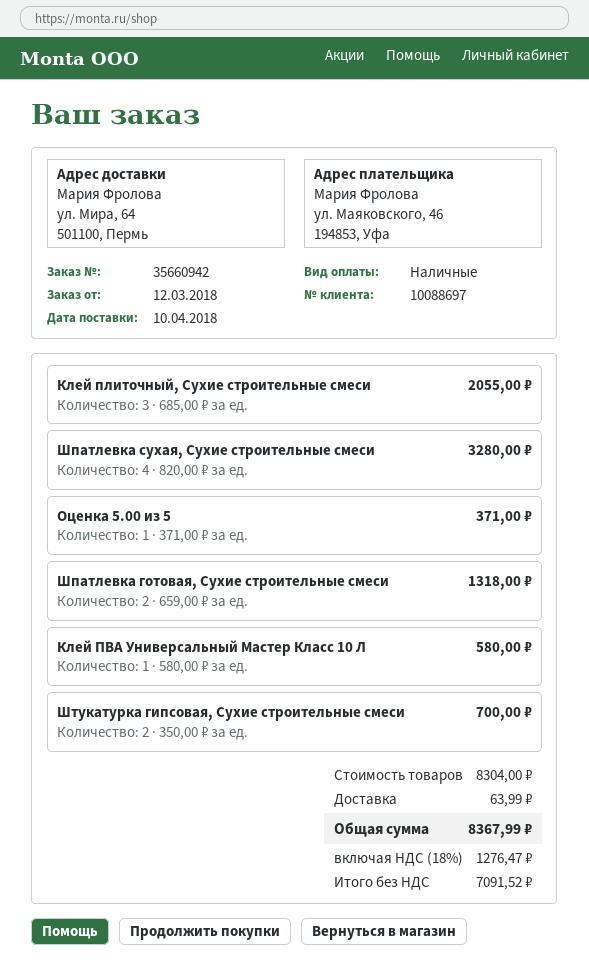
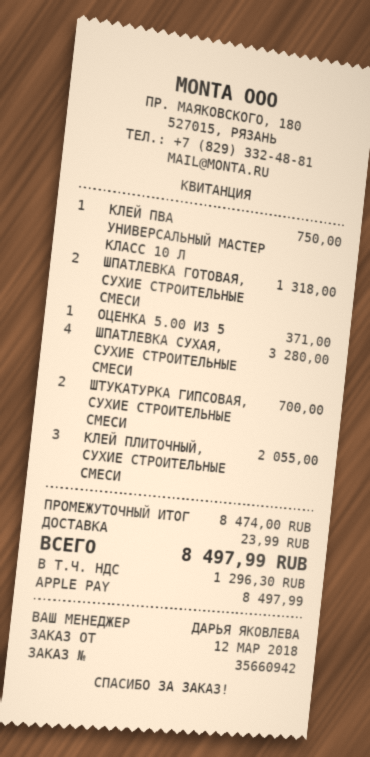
payment method: cash -> Apple Pay
Клей ПВА Универсальный Мастер Класс 10 Л: 1 for 580.00 -> 1 for 750.00
subtotal: 8304.00 -> 8474.00
shipping: 63.99 -> 23.99
tax: 1276.47 -> 1296.30
total: 8367.99 -> 8497.99

